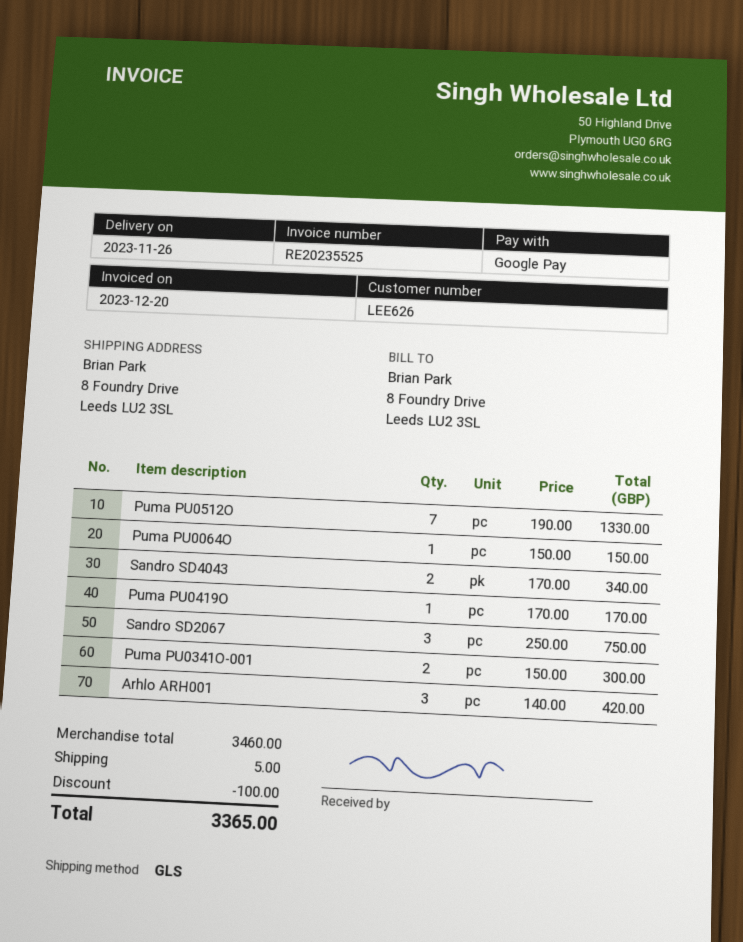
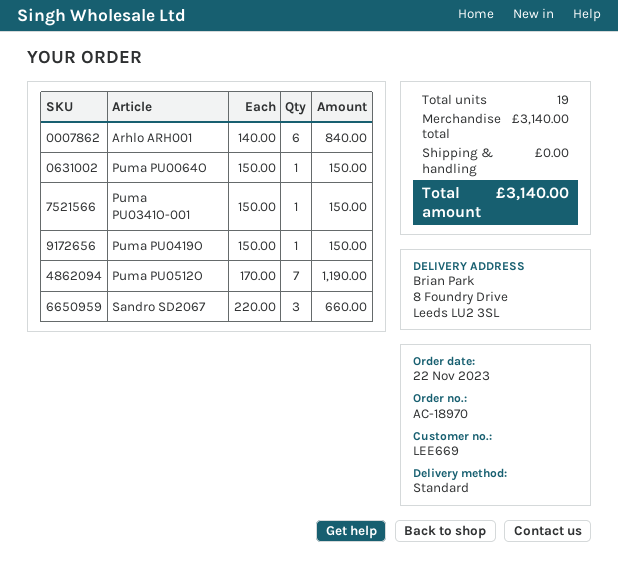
customer number: LEE626 -> LEE669
shipping method: GLS -> standard
Puma PU0512O: 7 x 190.00 = 1330.00 -> 7 x 170.00 = 1190.00
Sandro SD4043: 2 x 170.00 = 340.00 -> none
Puma PU0419O: 1 x 170.00 = 170.00 -> 1 x 150.00 = 150.00
Sandro SD2067: 3 x 250.00 = 750.00 -> 3 x 220.00 = 660.00
Puma PU0341O-001: 2 x 150.00 = 300.00 -> 1 x 150.00 = 150.00
Arhlo ARH001: 3 x 140.00 = 420.00 -> 6 x 140.00 = 840.00
subtotal: 3460.00 -> 3140.00
discount: 100.00 -> none
shipping: 5.00 -> 0.00
total: 3365.00 -> 3140.00

